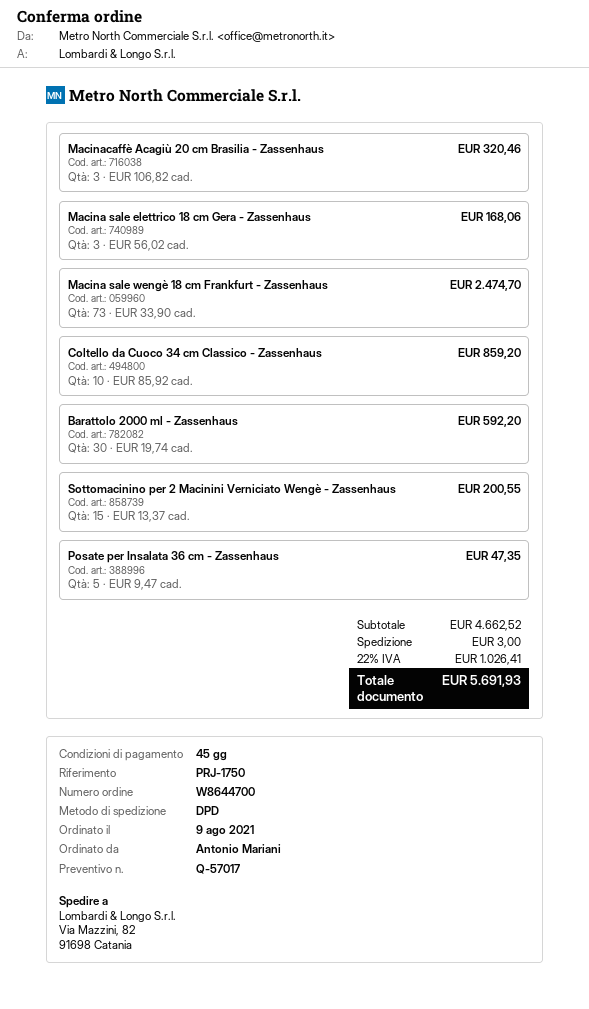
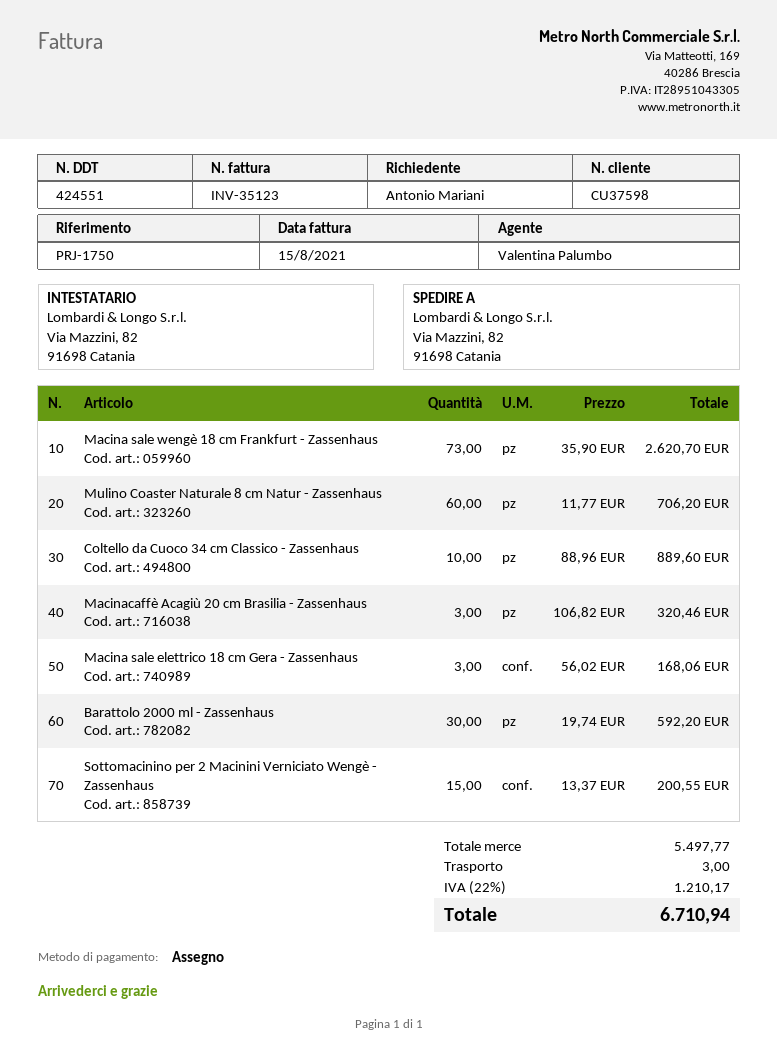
Macina sale wengè 18 cm Frankfurt - Zassenhaus: 73 x 33.90 = 2474.70 -> 73 x 35.90 = 2620.70
Coltello da Cuoco 34 cm Classico - Zassenhaus: 10 x 85.92 = 859.20 -> 10 x 88.96 = 889.60
Posate per Insalata 36 cm - Zassenhaus: 5 x 9.47 = 47.35 -> none
Mulino Coaster Naturale 8 cm Natur - Zassenhaus: none -> 60 x 11.77 = 706.20
subtotal: 4662.52 -> 5497.77
tax: 22% = 1026.41 -> 22% = 1210.17
total: 5691.93 -> 6710.94

